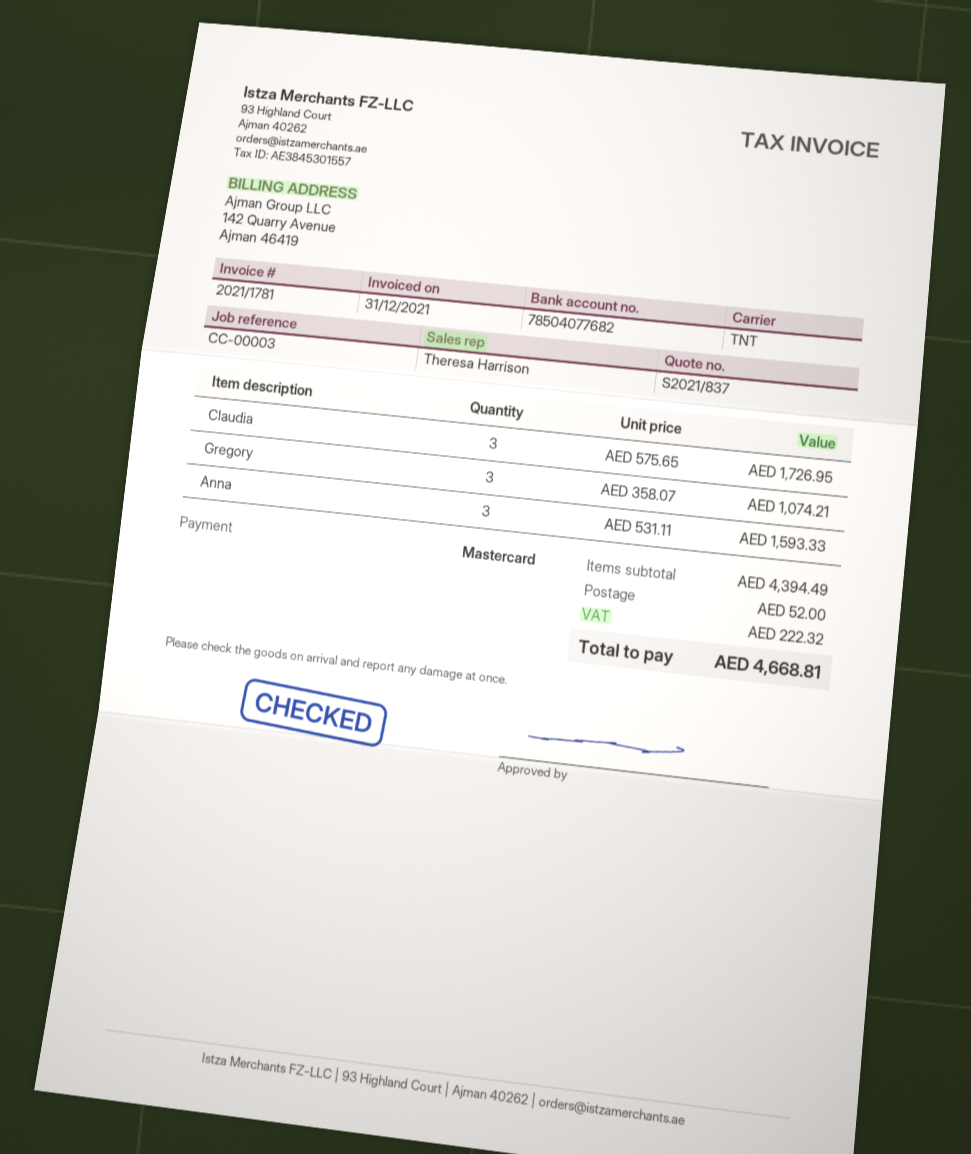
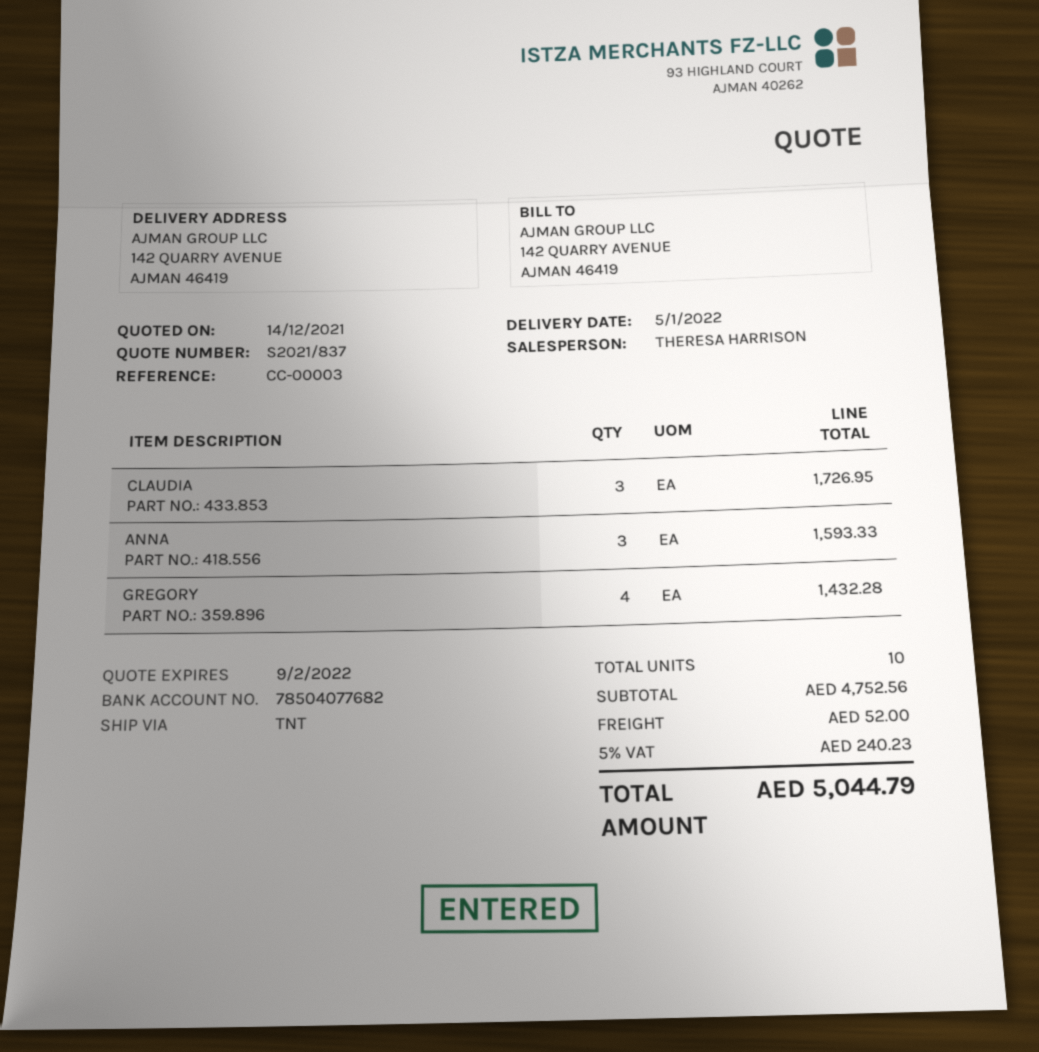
Gregory: 3 for 1074.21 -> 4 for 1432.28
subtotal: 4394.49 -> 4752.56
tax: 222.32 -> 240.23
total: 4668.81 -> 5044.79

